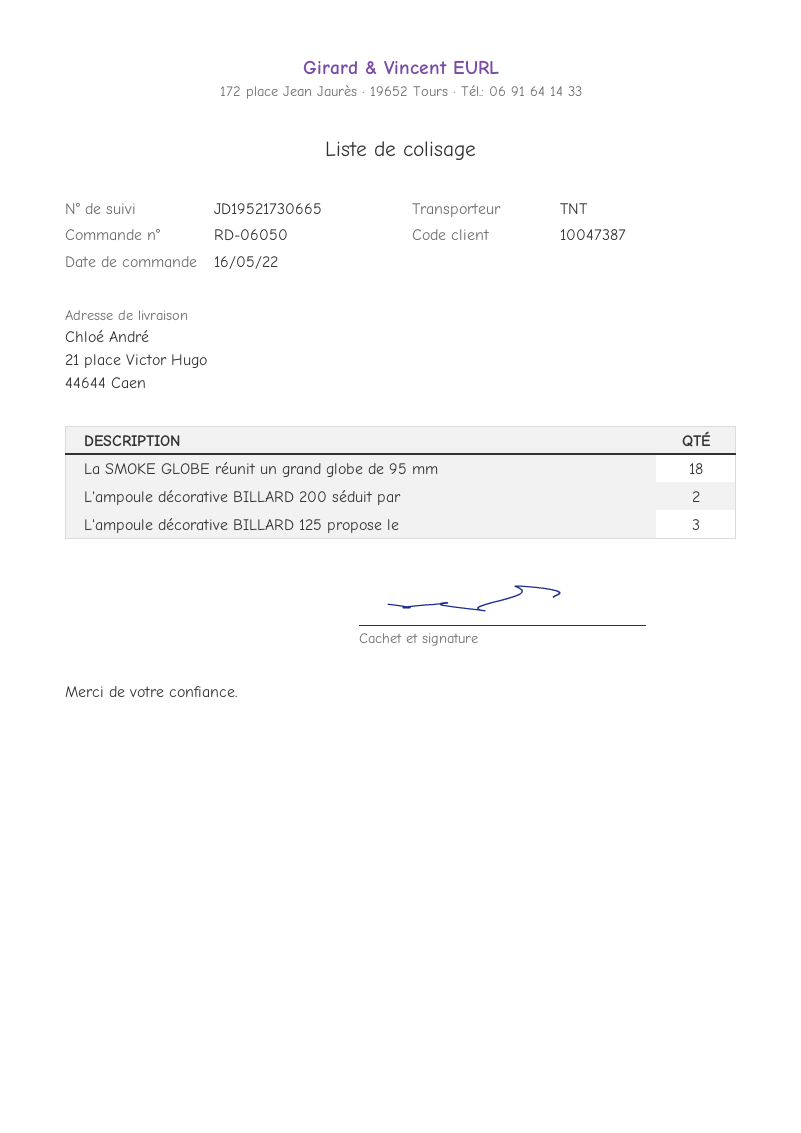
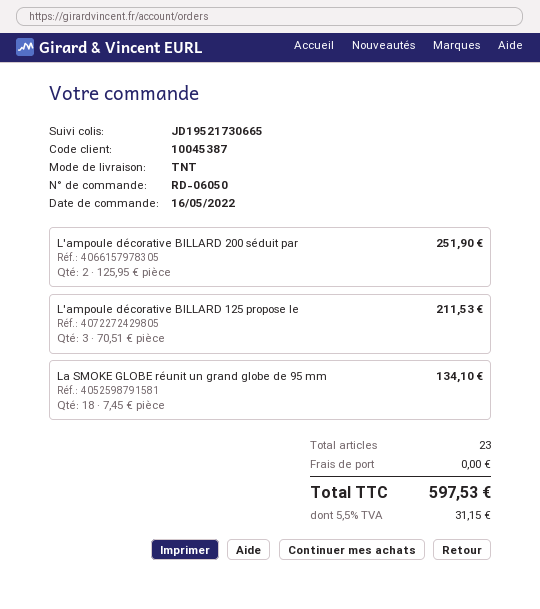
customer number: 10047387 -> 10045387

